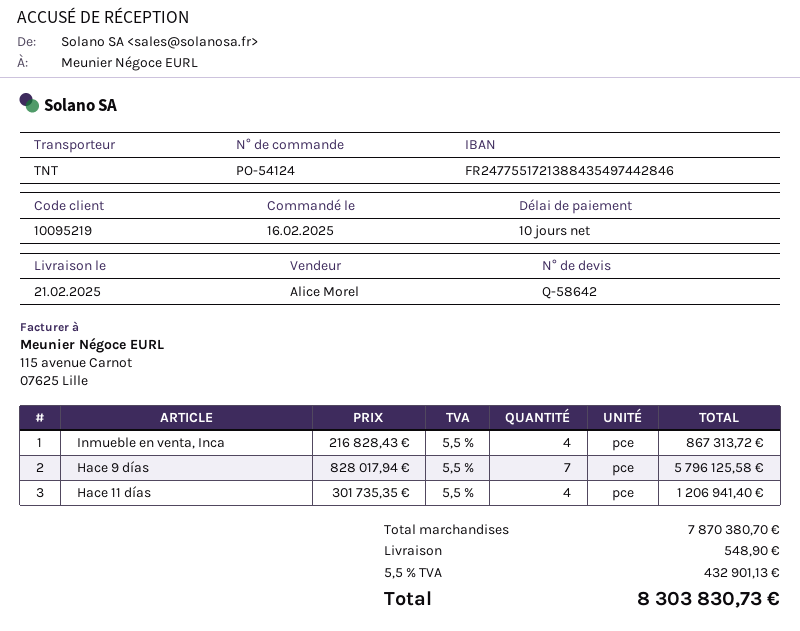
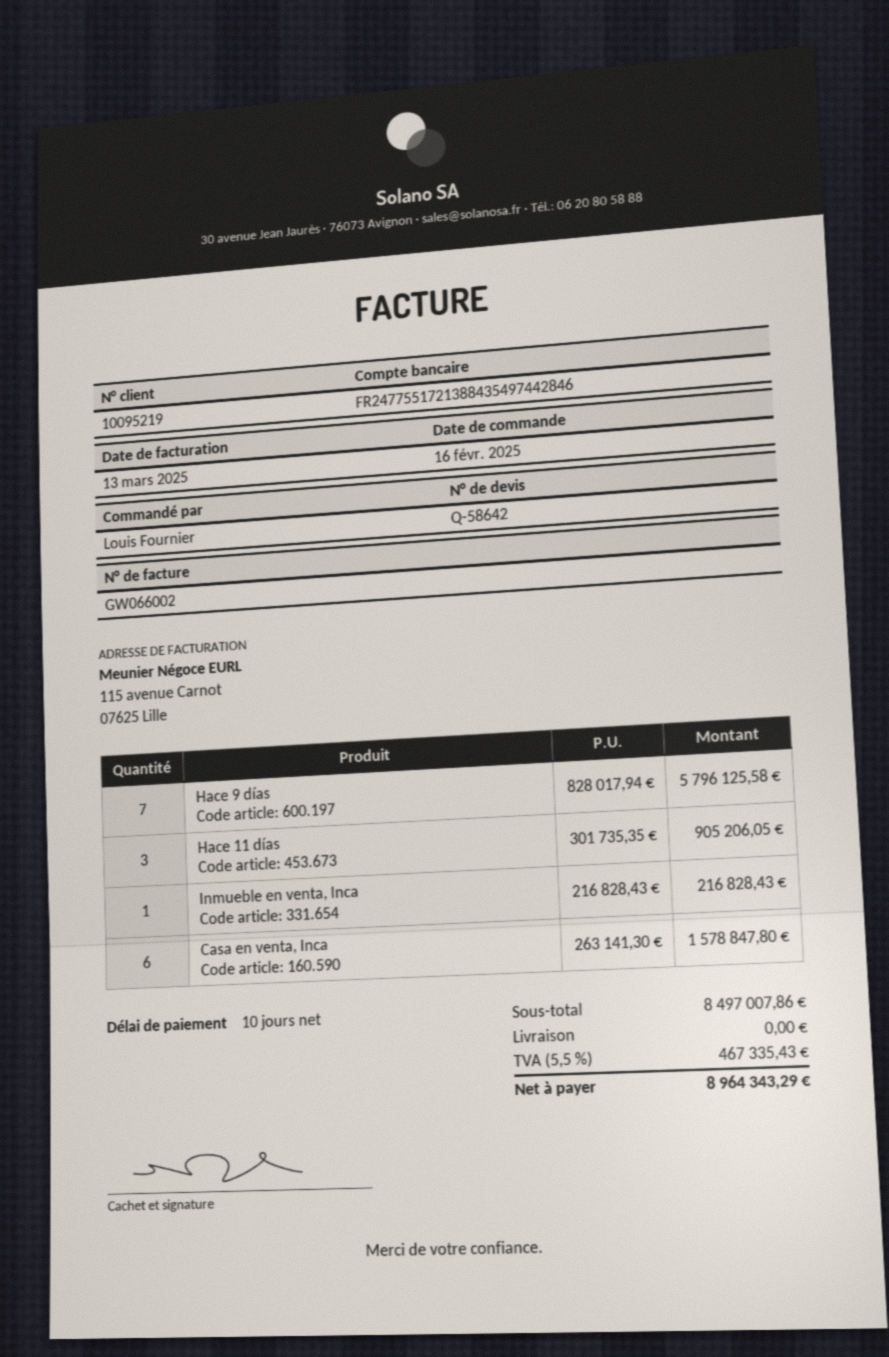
Inmueble en venta, Inca: 4 x 216828.43 = 867313.72 -> 1 x 216828.43 = 216828.43
Hace 11 días: 4 x 301735.35 = 1206941.40 -> 3 x 301735.35 = 905206.05
Casa en venta, Inca: none -> 6 x 263141.30 = 1578847.80
subtotal: 7870380.70 -> 8497007.86
shipping: 548.90 -> 0.00
tax: 5.5% = 432901.13 -> 5.5% = 467335.43
total: 8303830.73 -> 8964343.29

